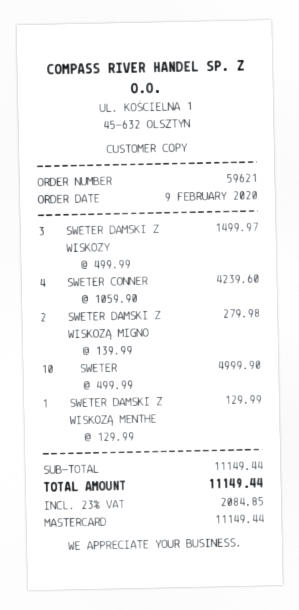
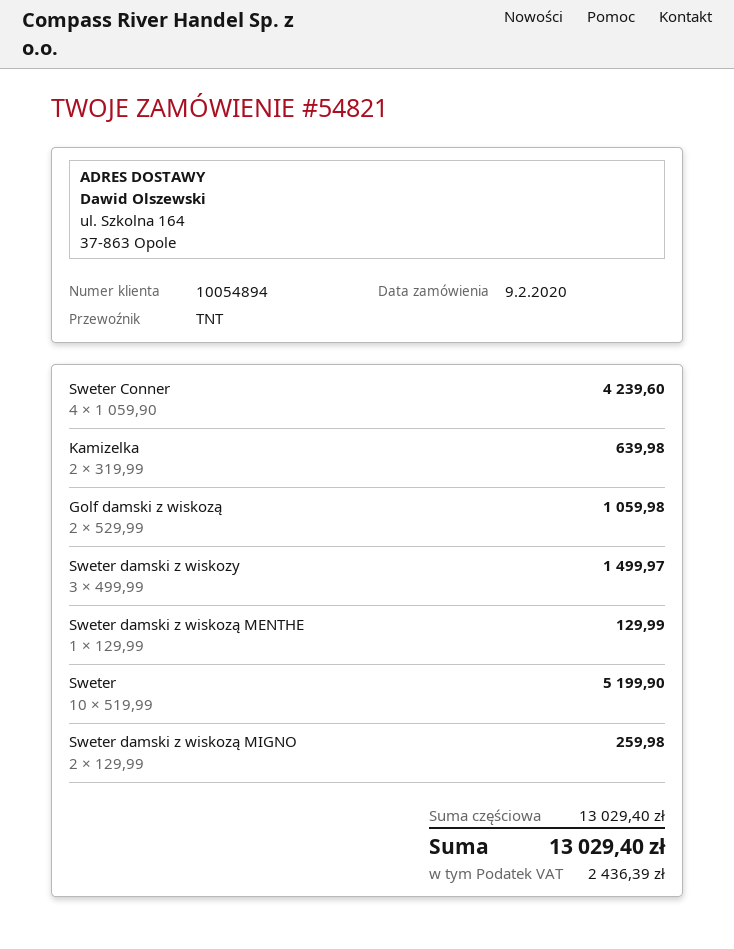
order number: 59621 -> 54821
SWETER DAMSKI Z WISKOZĄ MIGNO: 2 x 139.99 = 279.98 -> 2 x 129.99 = 259.98
SWETER: 10 x 499.99 = 4999.90 -> 10 x 519.99 = 5199.90
Kamizelka: none -> 2 x 319.99 = 639.98
Golf damski z wiskozą: none -> 2 x 529.99 = 1059.98
subtotal: 11149.44 -> 13029.40
tax: 2084.85 -> 2436.39
total: 11149.44 -> 13029.40

